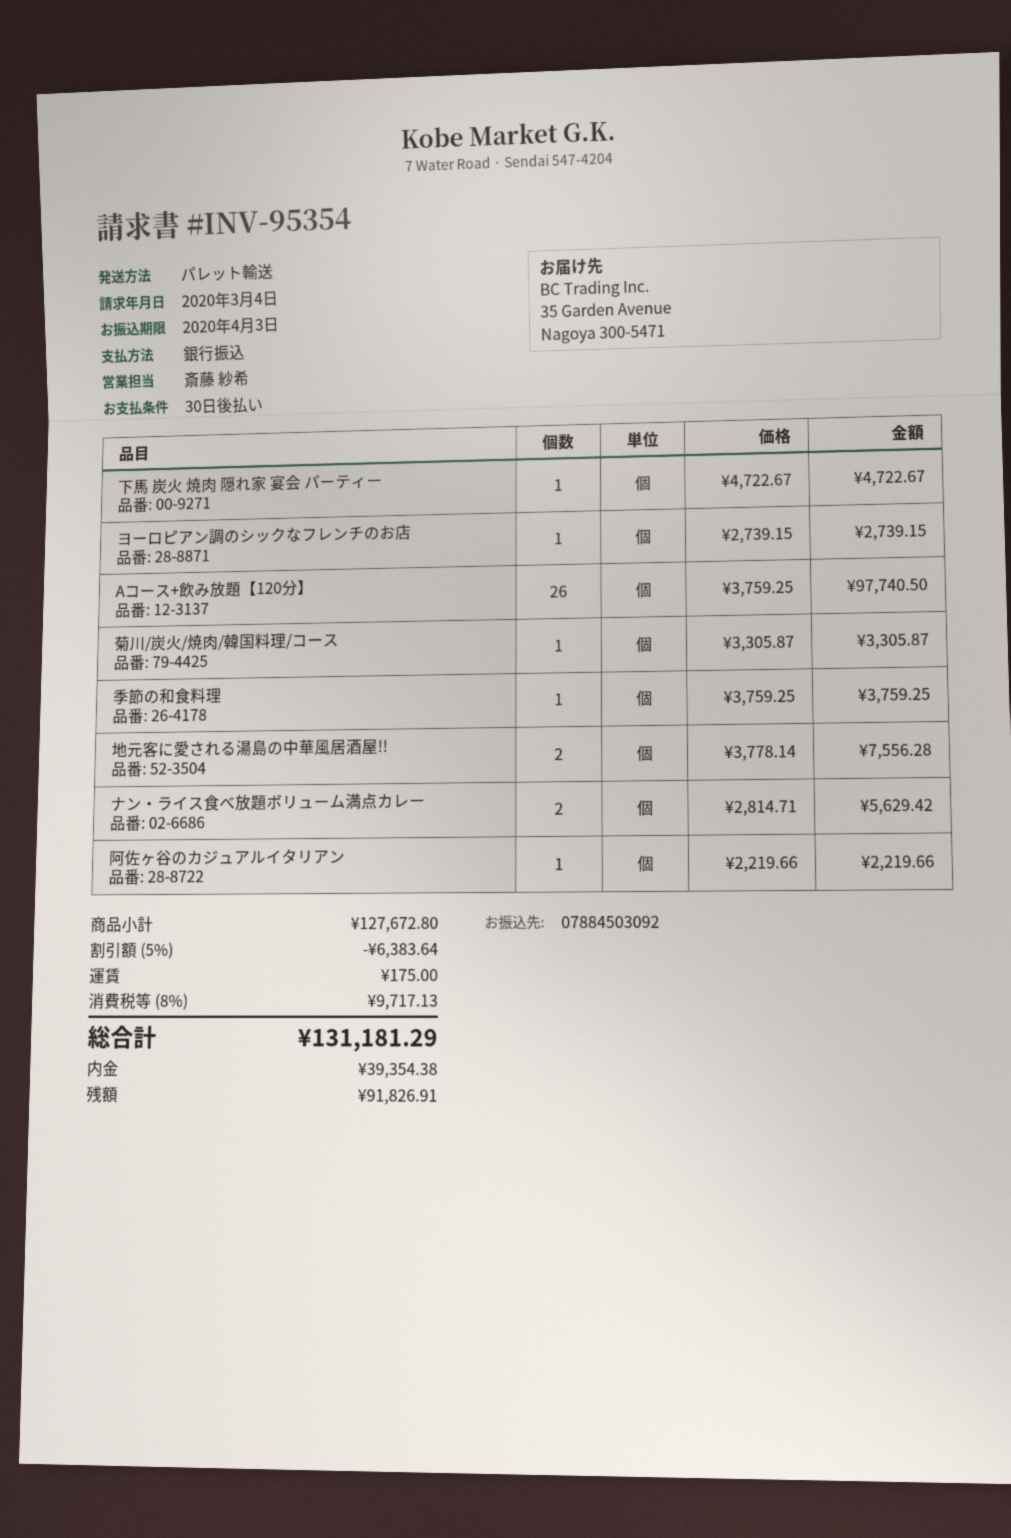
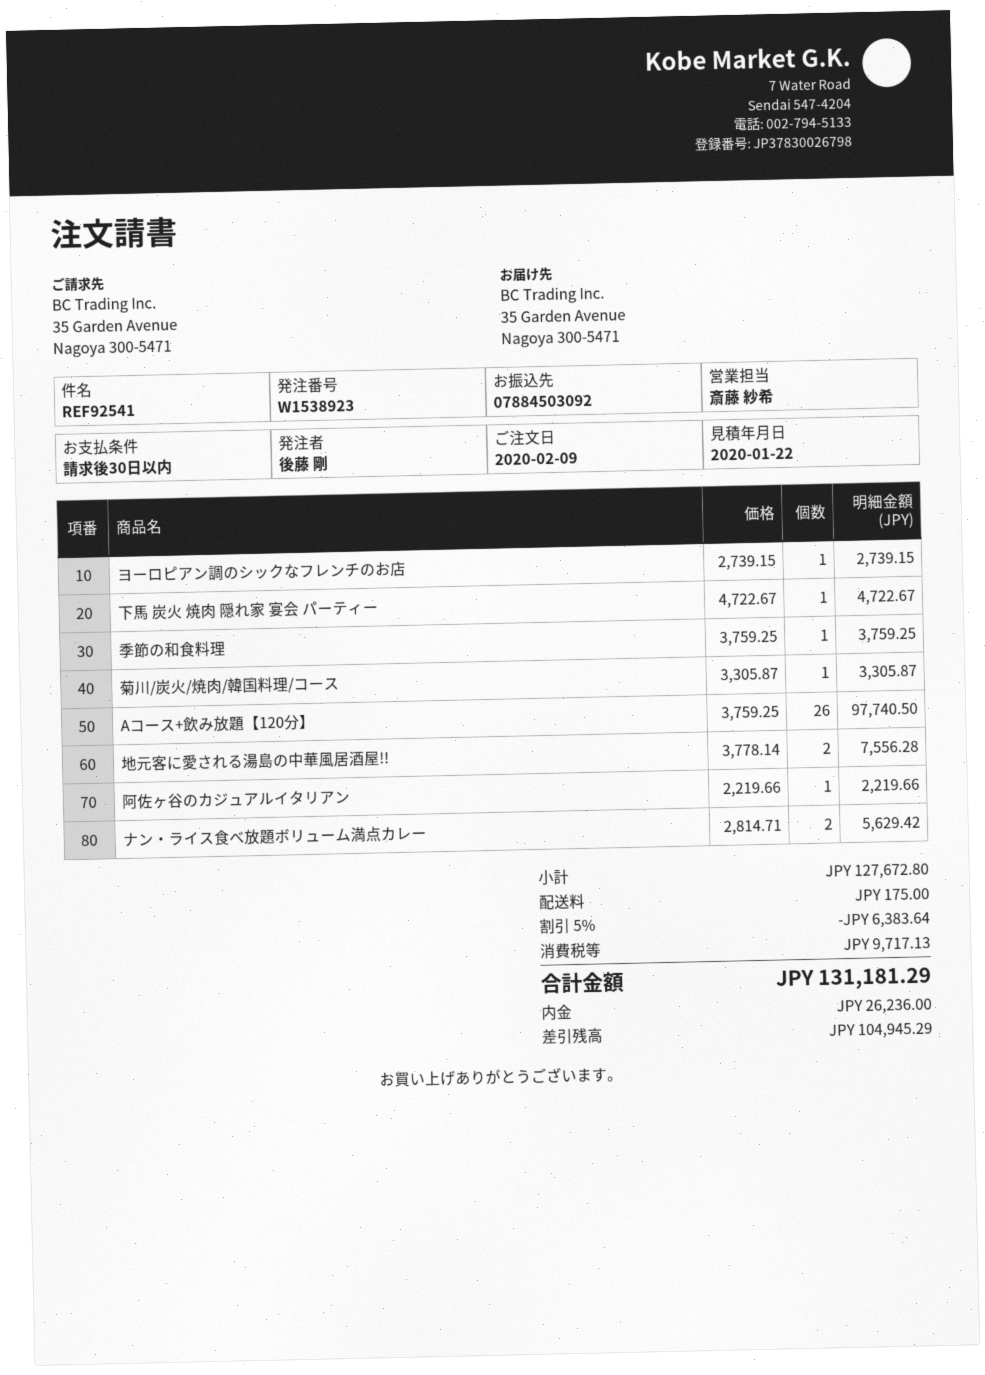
deposit: 39354.38 -> 26236.00
balance: 91826.91 -> 104945.29

